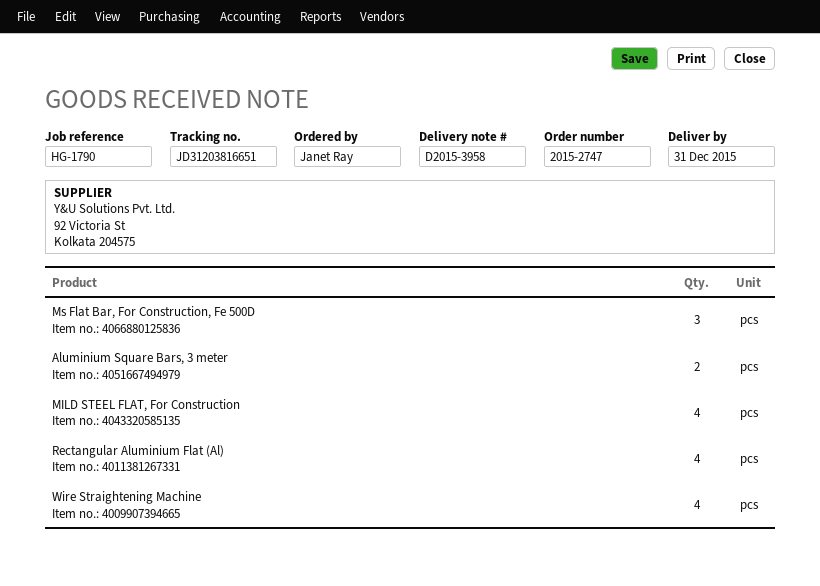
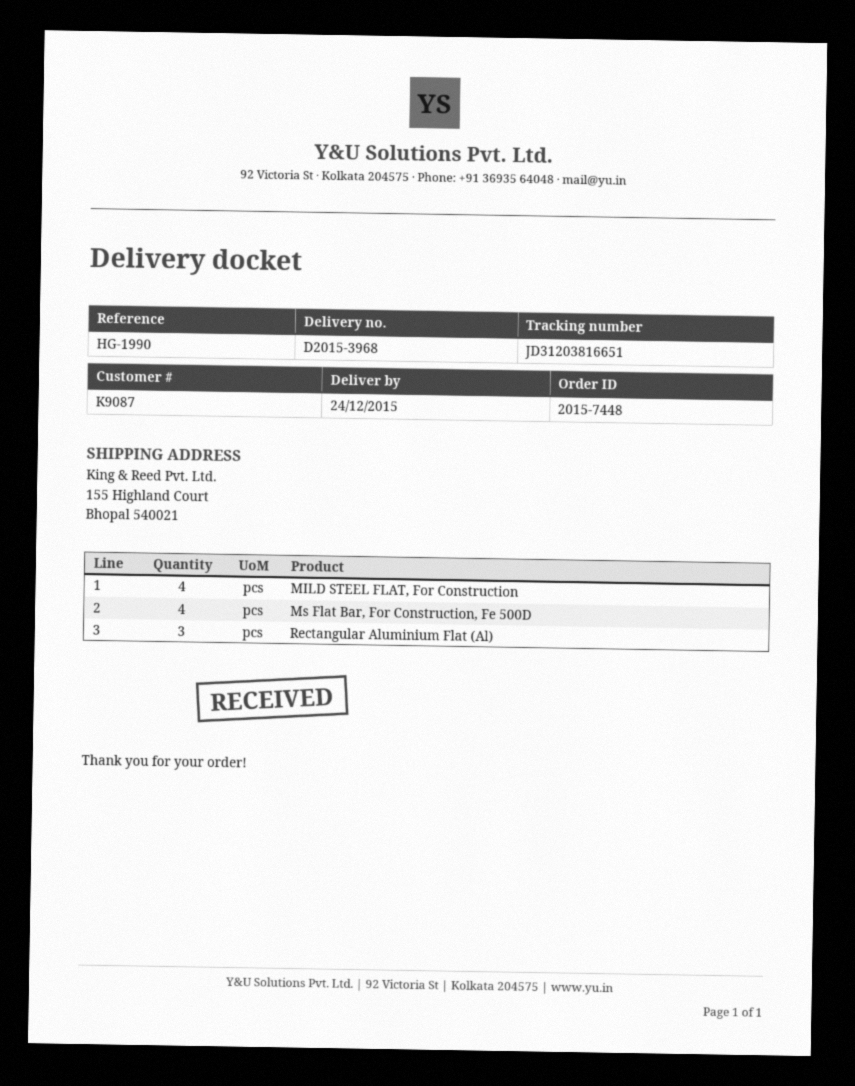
order number: 2015-2747 -> 2015-7448
delivery note number: D2015-3958 -> D2015-3968
delivery date: 2015-12-31 -> 2015-12-24
reference: HG-1790 -> HG-1990
Ms Flat Bar, For Construction, Fe 500D: 3 -> 4
Aluminium Square Bars, 3 meter: 2 -> none
Rectangular Aluminium Flat (Al): 4 -> 3
Wire Straightening Machine: 4 -> none

